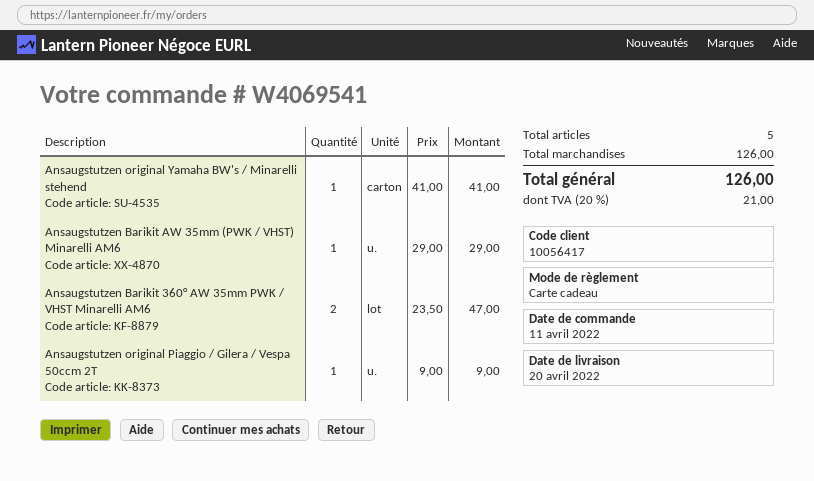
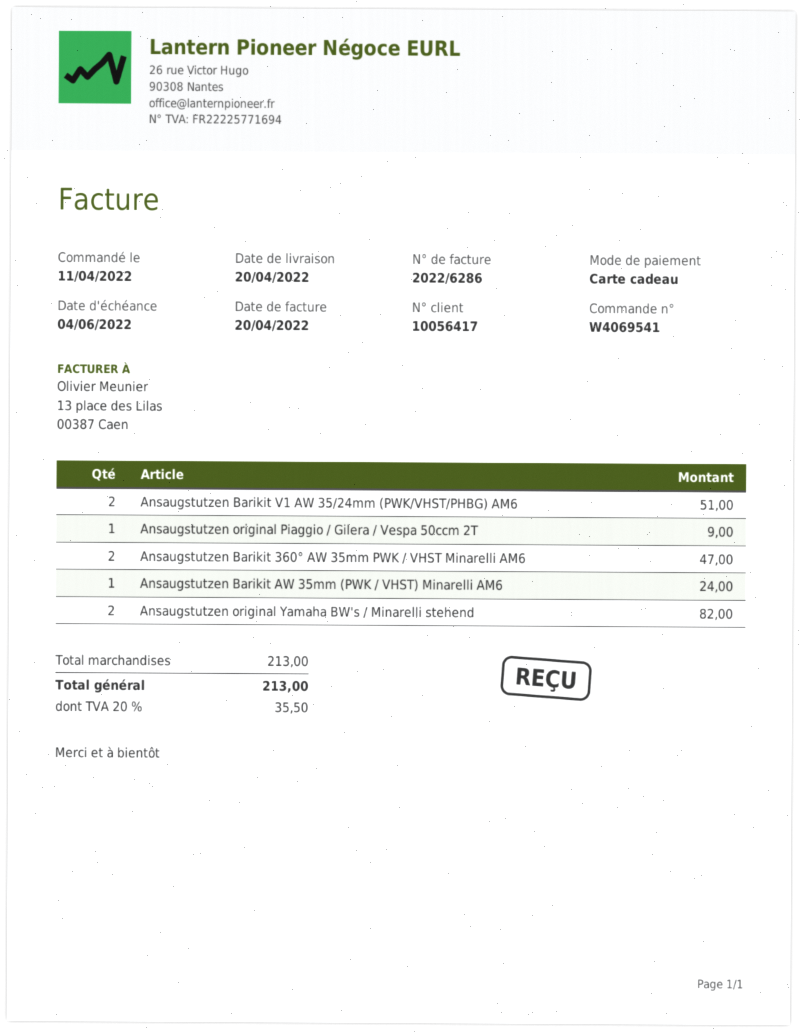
Ansaugstutzen original Yamaha BW's / Minarelli stehend: 1 for 41.00 -> 2 for 82.00
Ansaugstutzen Barikit AW 35mm (PWK / VHST) Minarelli AM6: 1 for 29.00 -> 1 for 24.00
Ansaugstutzen Barikit V1 AW 35/24mm (PWK/VHST/PHBG) AM6: none -> 2 for 51.00
subtotal: 126.00 -> 213.00
tax: 20% = 21.00 -> 20% = 35.50
total: 126.00 -> 213.00

